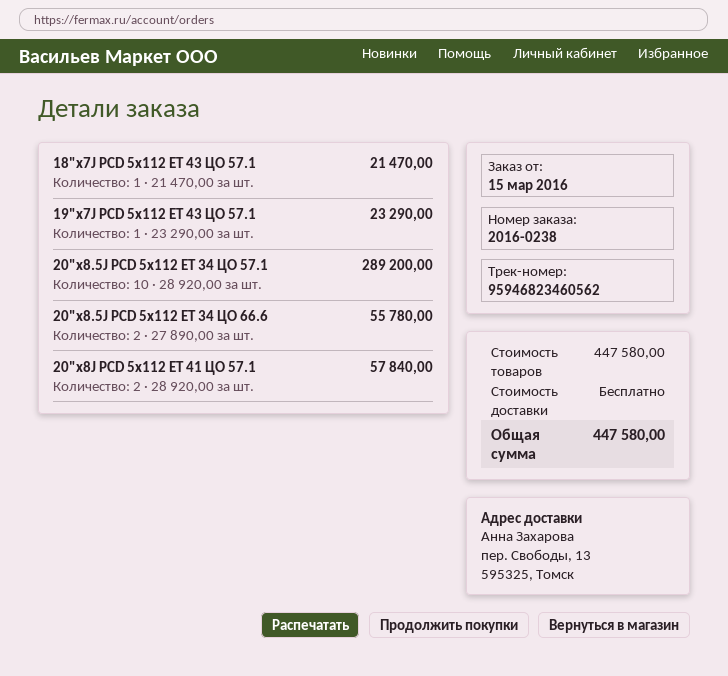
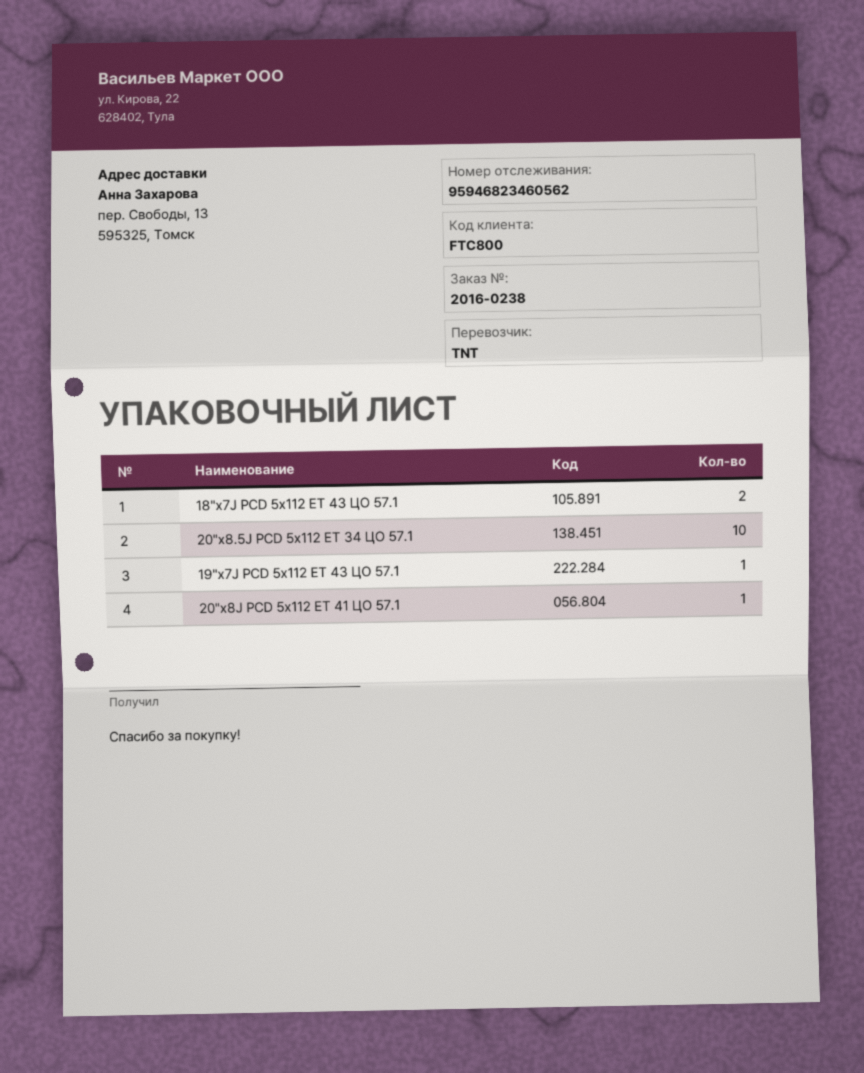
18"x7J PCD 5x112 ЕТ 43 ЦО 57.1: 1 -> 2
20"x8.5J PCD 5x112 ЕТ 34 ЦО 66.6: 2 -> none
20"x8J PCD 5x112 ЕТ 41 ЦО 57.1: 2 -> 1

